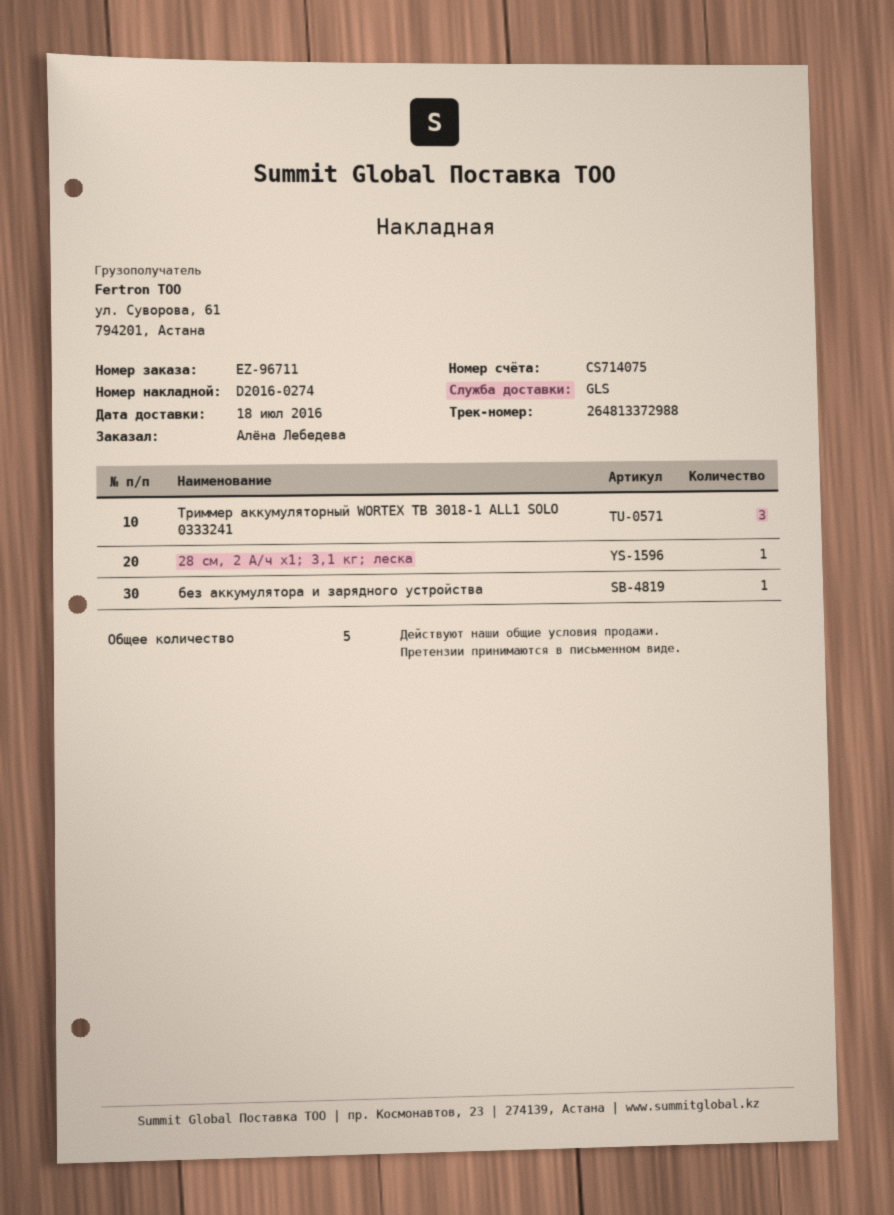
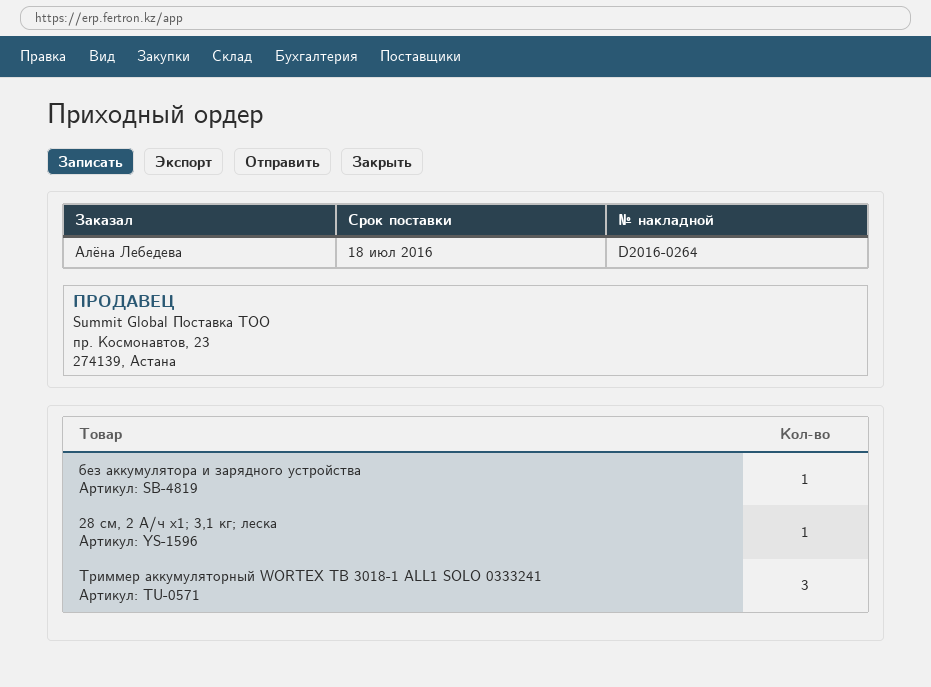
delivery note number: D2016-0274 -> D2016-0264

